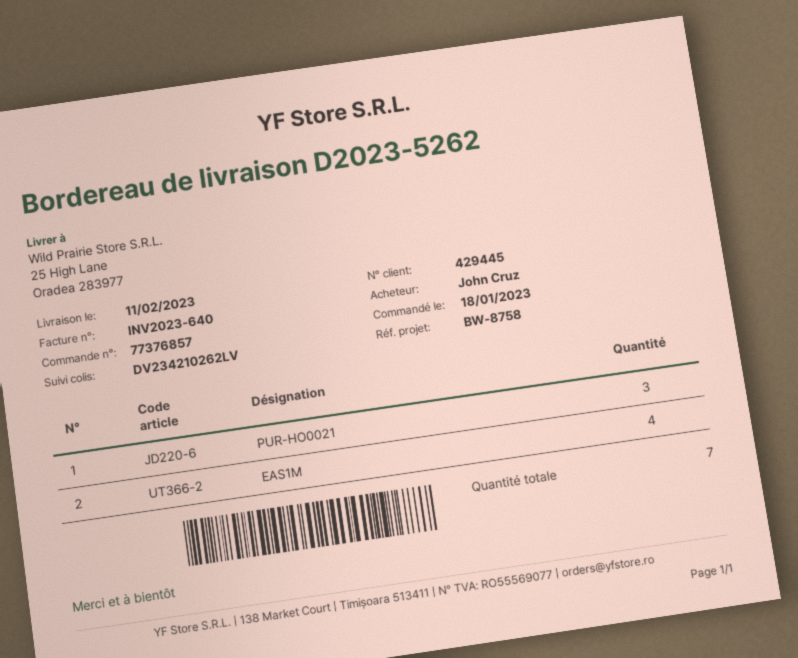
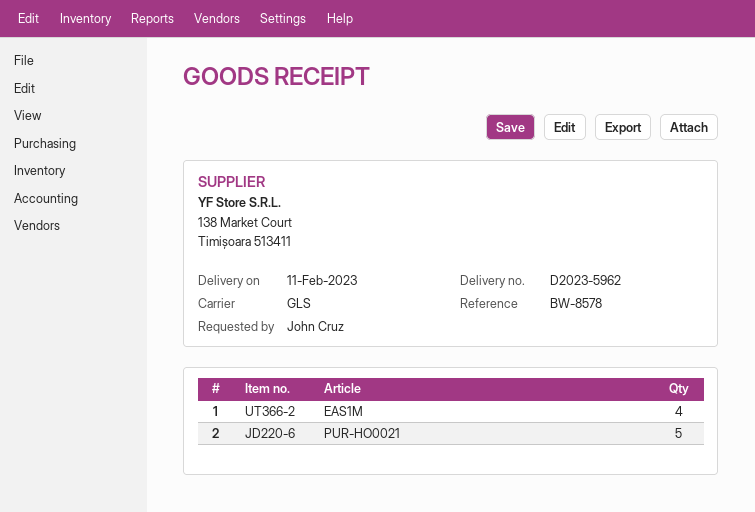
delivery note number: D2023-5262 -> D2023-5962
reference: BW-8758 -> BW-8578
PUR-HO0021: 3 -> 5

